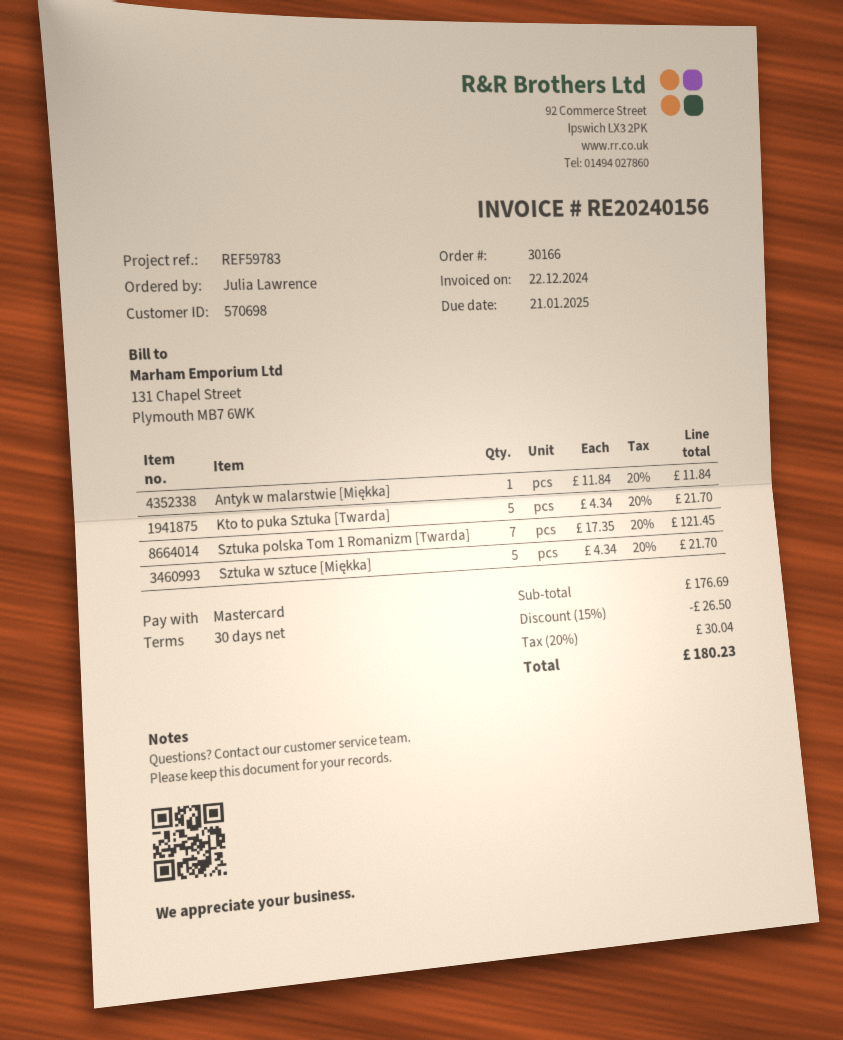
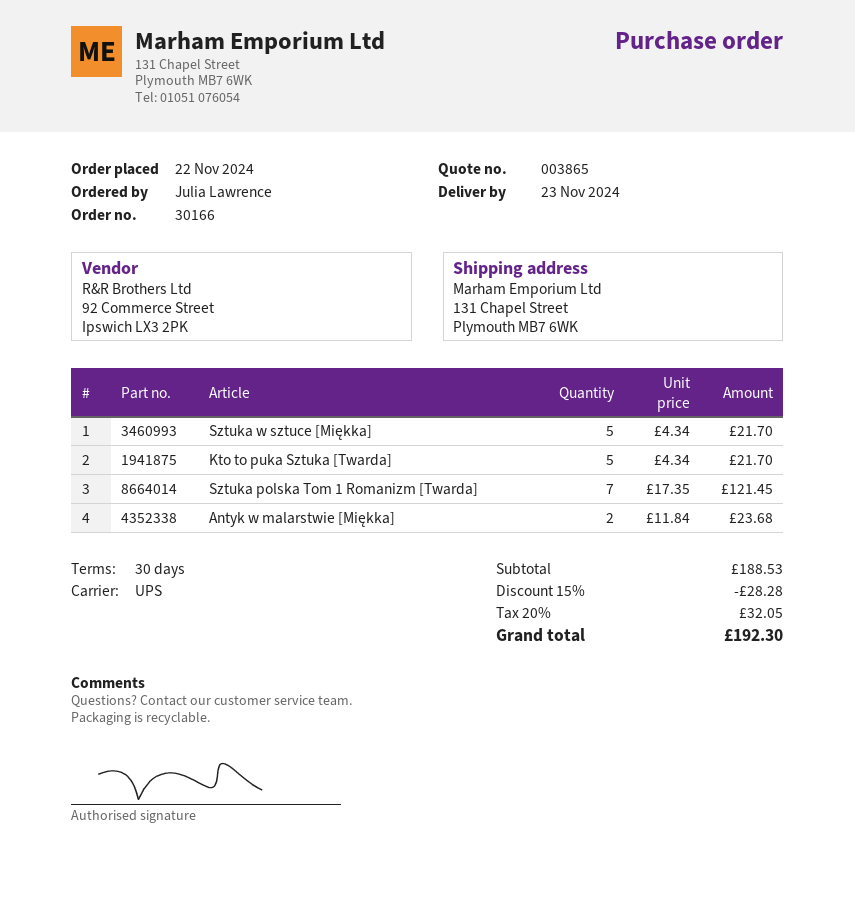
Antyk w malarstwie [Miękka]: 1 x 11.84 = 11.84 -> 2 x 11.84 = 23.68
subtotal: 176.69 -> 188.53
discount: 15% = 26.50 -> 15% = 28.28
tax: 20% = 30.04 -> 20% = 32.05
total: 180.23 -> 192.30

